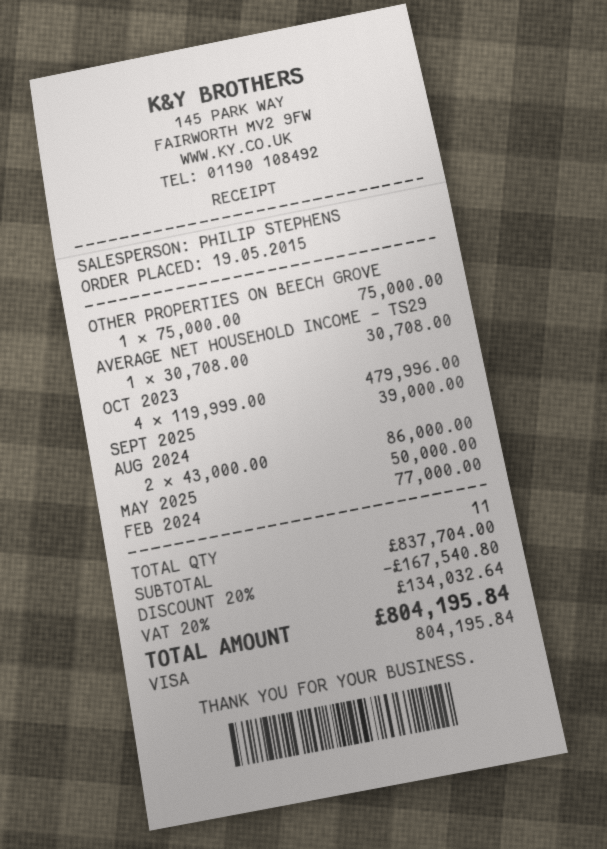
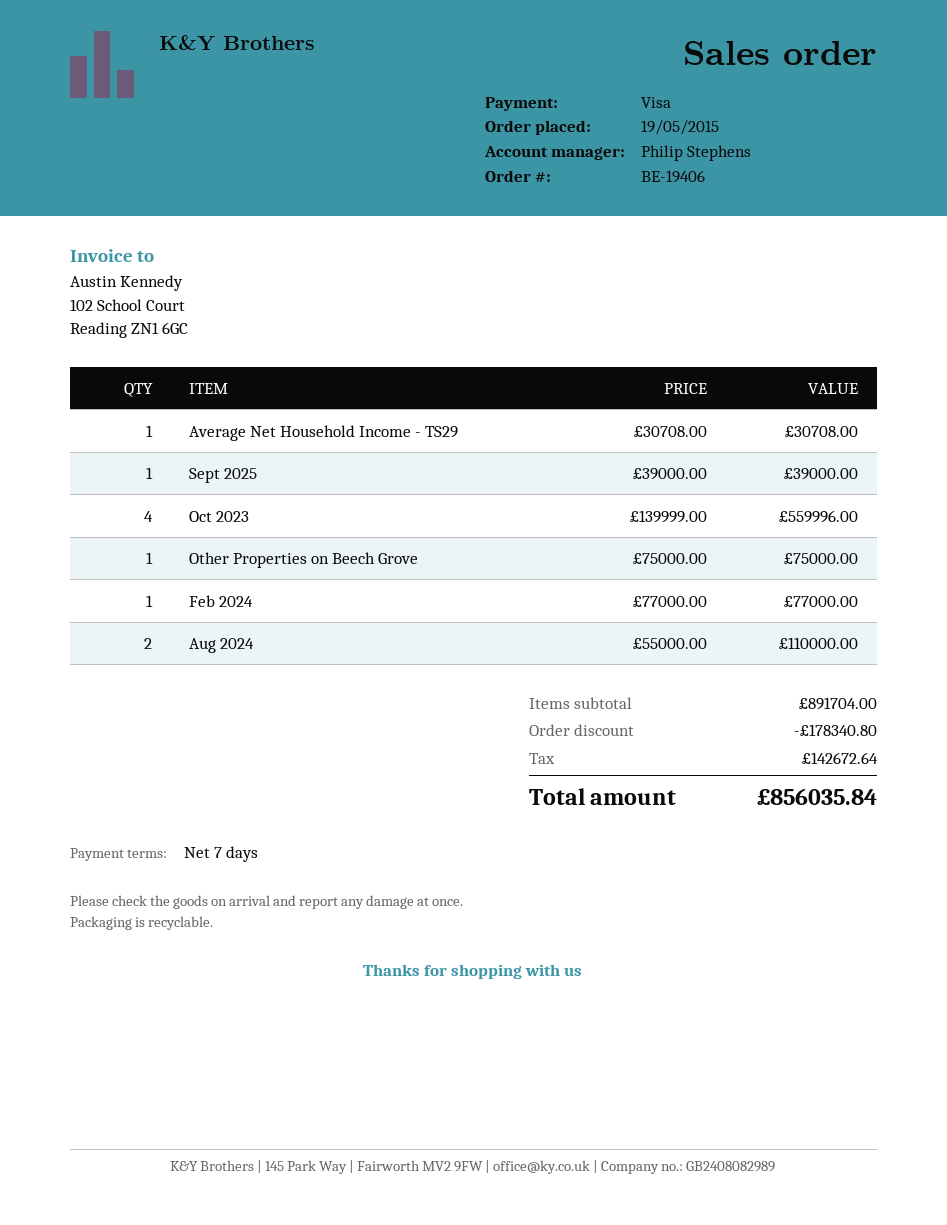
OCT 2023: 4 x 119999.00 = 479996.00 -> 4 x 139999.00 = 559996.00
AUG 2024: 2 x 43000.00 = 86000.00 -> 2 x 55000.00 = 110000.00
MAY 2025: 1 x 50000.00 = 50000.00 -> none
subtotal: 837704.00 -> 891704.00
discount: 167540.80 -> 178340.80
tax: 134032.64 -> 142672.64
total: 804195.84 -> 856035.84

